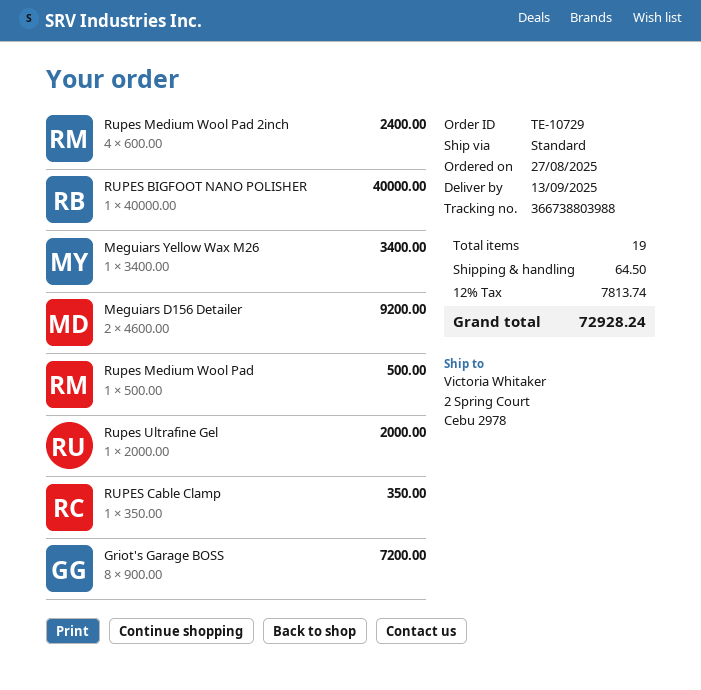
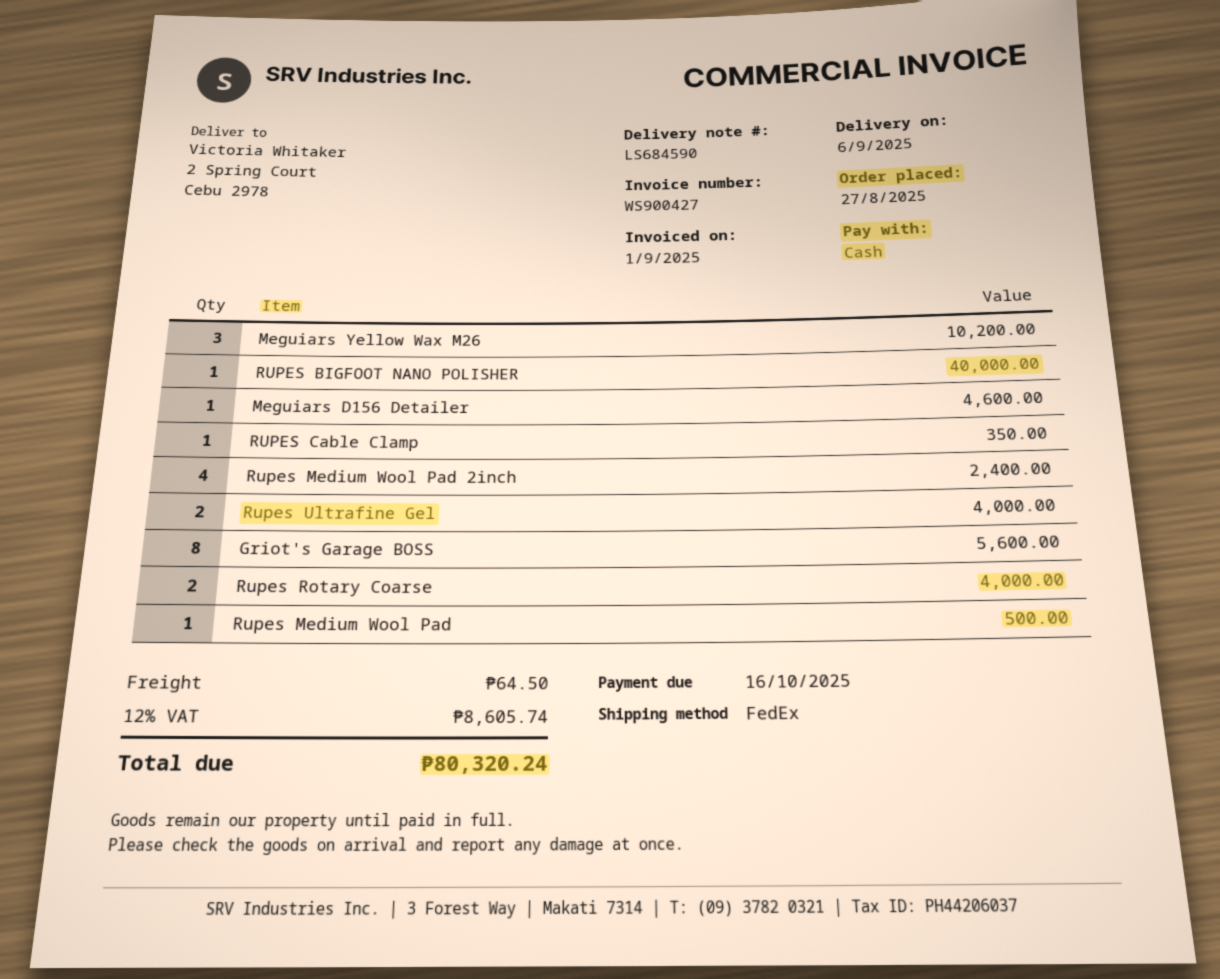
delivery date: 2025-09-13 -> 2025-09-06
shipping method: standard -> FedEx
Meguiars Yellow Wax M26: 1 for 3400.00 -> 3 for 10200.00
Meguiars D156 Detailer: 2 for 9200.00 -> 1 for 4600.00
Rupes Ultrafine Gel: 1 for 2000.00 -> 2 for 4000.00
Griot's Garage BOSS: 8 for 7200.00 -> 8 for 5600.00
Rupes Rotary Coarse: none -> 2 for 4000.00
tax: 12% = 7813.74 -> 12% = 8605.74
total: 72928.24 -> 80320.24

